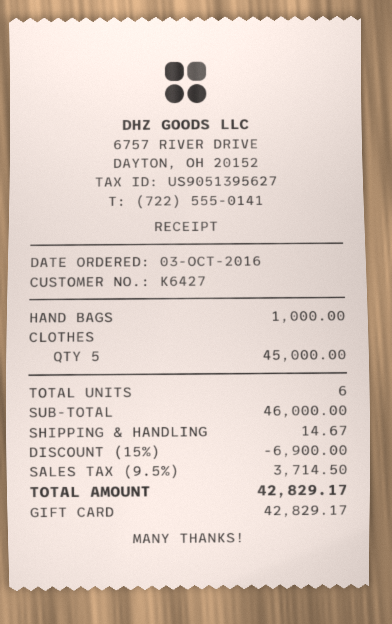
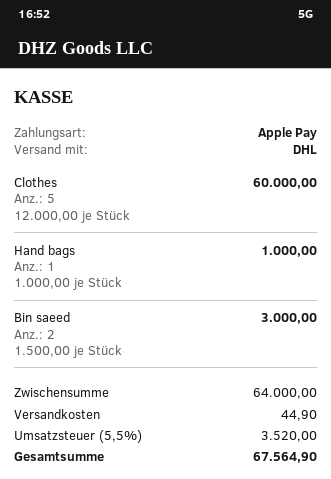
payment method: gift card -> Apple Pay
CLOTHES: 5 for 45000.00 -> 5 for 60000.00
Bin saeed: none -> 2 for 3000.00
subtotal: 46000.00 -> 64000.00
discount: 15% = 6900.00 -> none
shipping: 14.67 -> 44.90
tax: 9.5% = 3714.50 -> 5.5% = 3520.00
total: 42829.17 -> 67564.90

